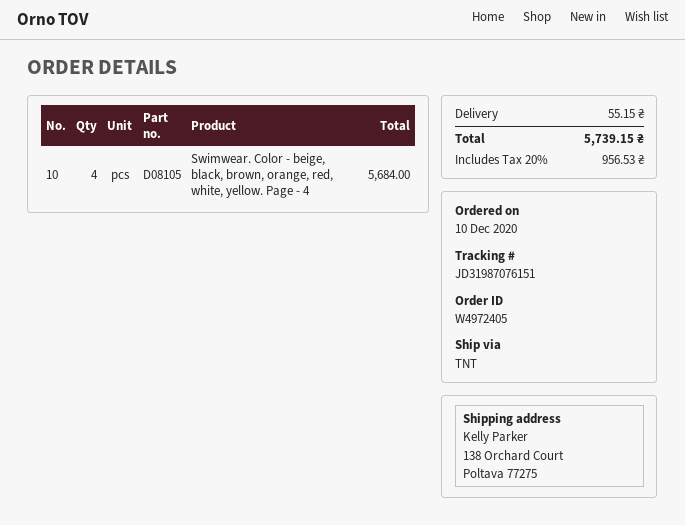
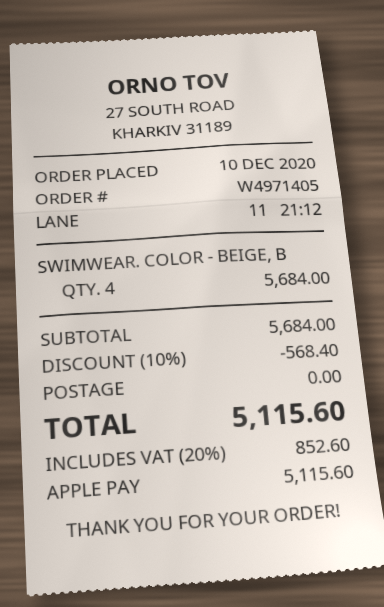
order number: W4972405 -> W4971405
discount: none -> 10% = 568.40
shipping: 55.15 -> 0.00
tax: 20% = 956.53 -> 20% = 852.60
total: 5739.15 -> 5115.60

